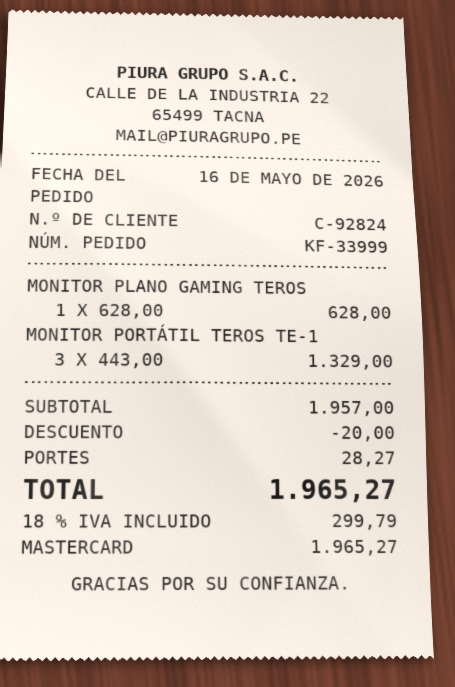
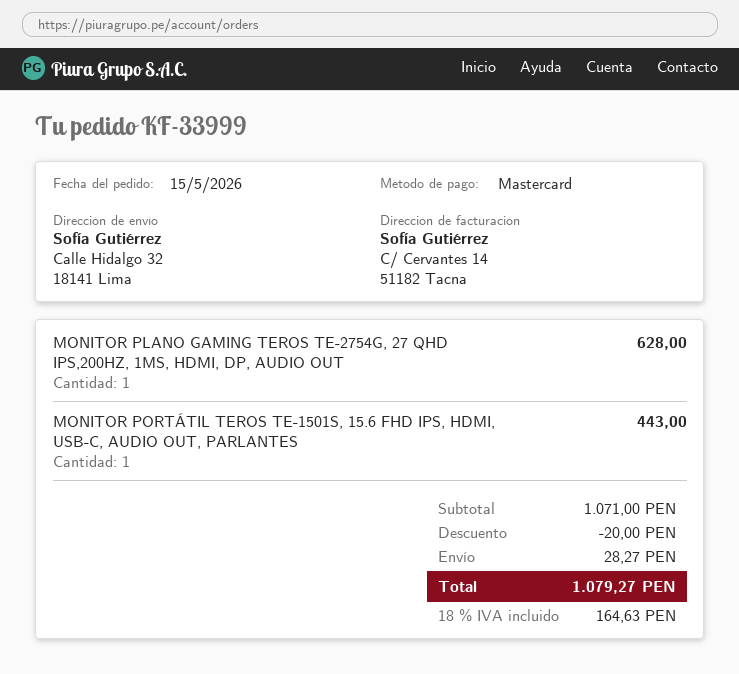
order date: 2026-05-16 -> 2026-05-15
MONITOR PORTÁTIL TEROS TE-1: 3 for 1329.00 -> 1 for 443.00
subtotal: 1957.00 -> 1071.00
tax: 18% = 299.79 -> 18% = 164.63
total: 1965.27 -> 1079.27

